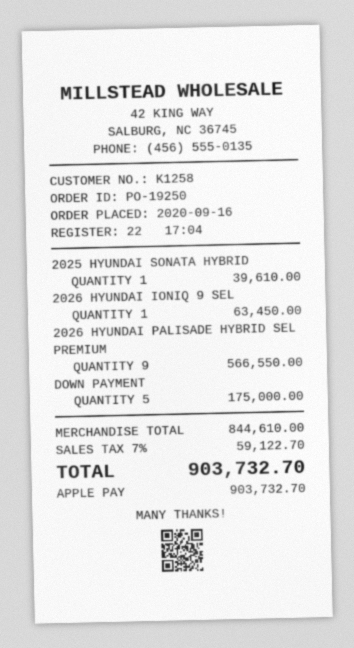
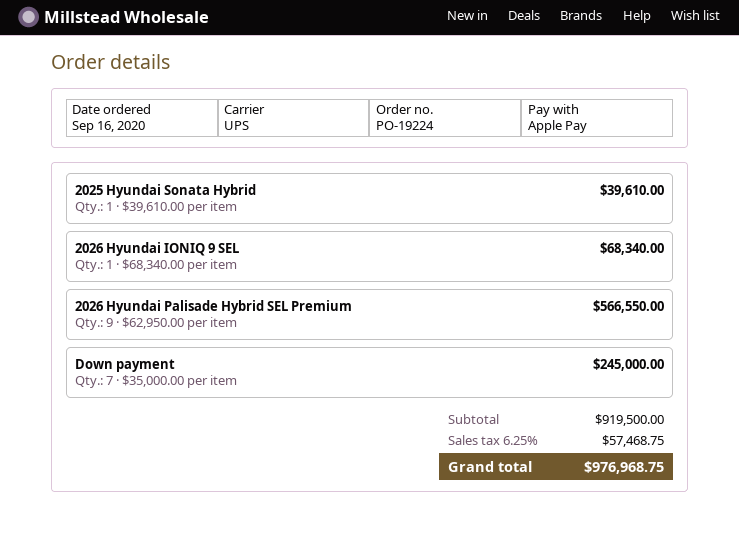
order number: PO-19250 -> PO-19224
2026 HYUNDAI IONIQ 9 SEL: 1 for 63450.00 -> 1 for 68340.00
DOWN PAYMENT: 5 for 175000.00 -> 7 for 245000.00
subtotal: 844610.00 -> 919500.00
tax: 7% = 59122.70 -> 6.25% = 57468.75
total: 903732.70 -> 976968.75

